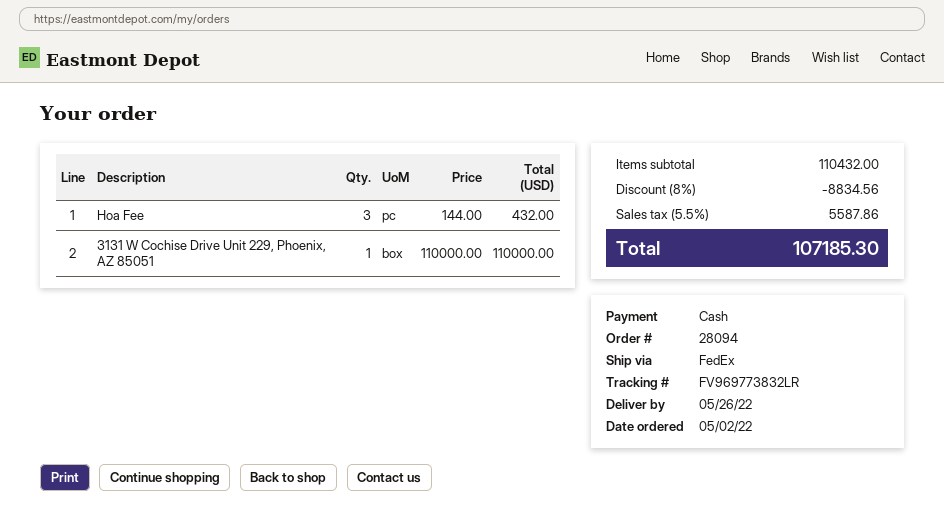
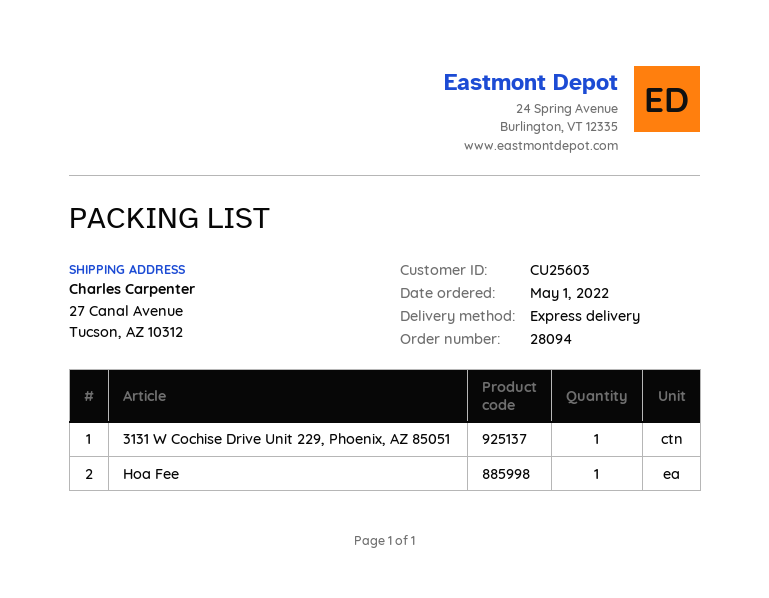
order date: 2022-05-02 -> 2022-05-01
shipping method: FedEx -> express
Hoa Fee: 3 -> 1

